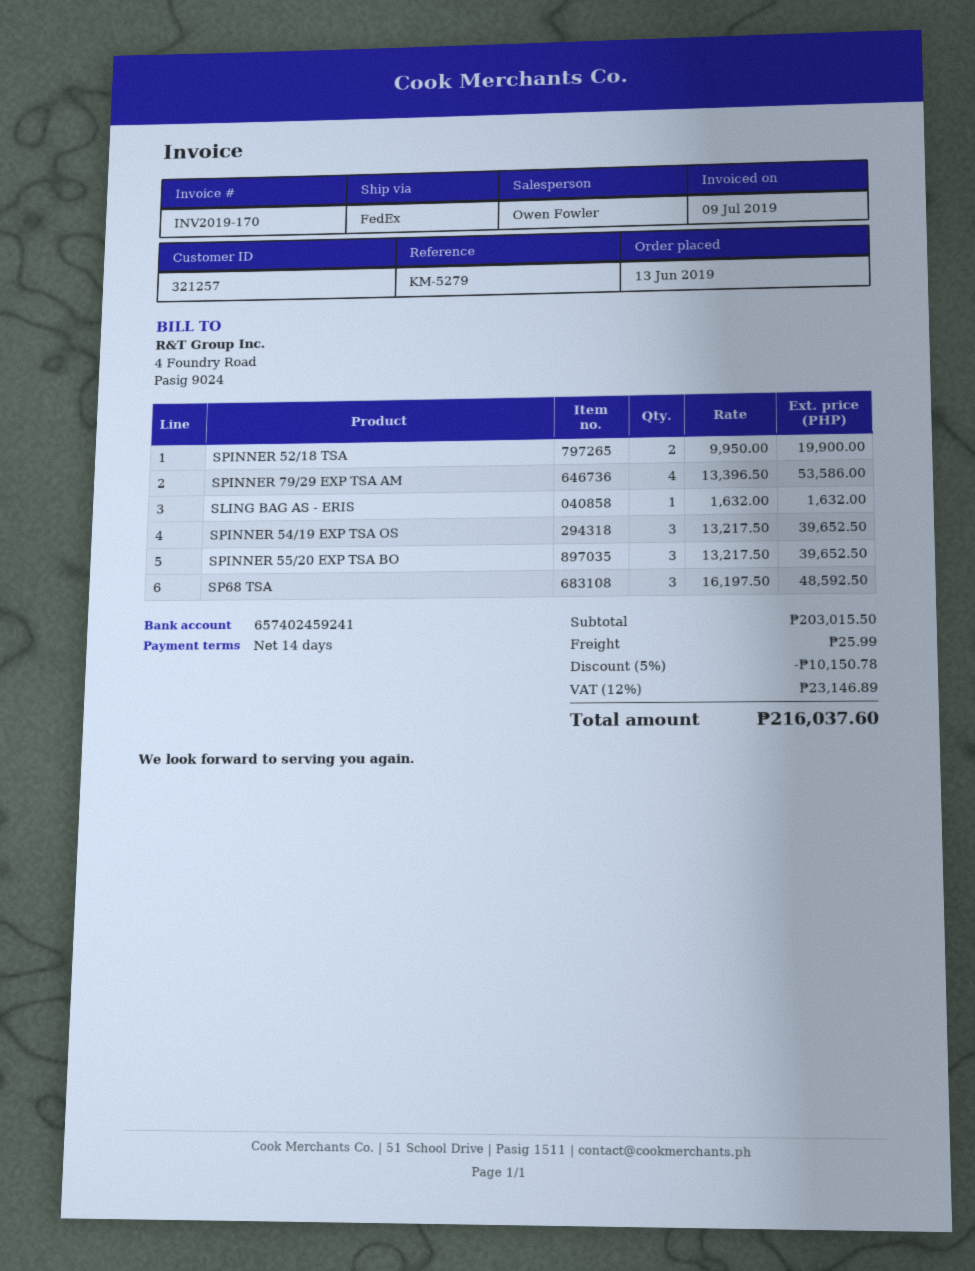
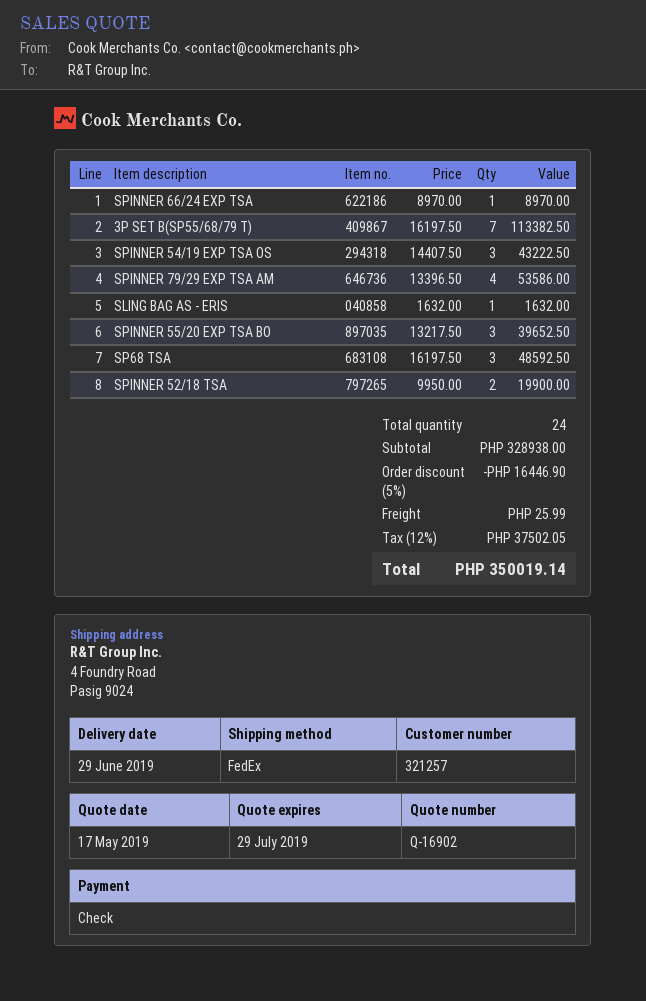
SPINNER 54/19 EXP TSA OS: 3 x 13217.50 = 39652.50 -> 3 x 14407.50 = 43222.50
SPINNER 66/24 EXP TSA: none -> 1 x 8970.00 = 8970.00
3P SET B(SP55/68/79 T): none -> 7 x 16197.50 = 113382.50
subtotal: 203015.50 -> 328938.00
discount: 5% = 10150.78 -> 5% = 16446.90
tax: 12% = 23146.89 -> 12% = 37502.05
total: 216037.60 -> 350019.14

